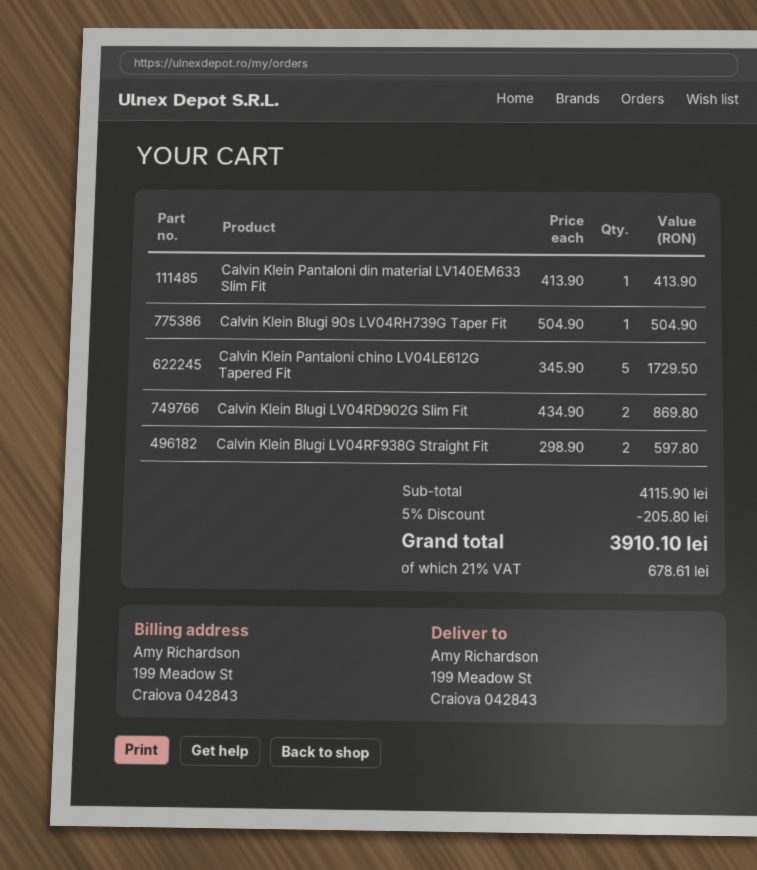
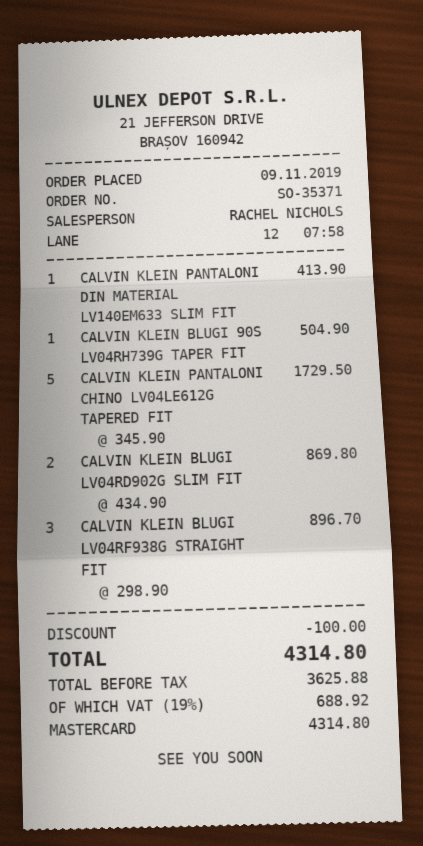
Calvin Klein Blugi LV04RF938G Straight Fit: 2 x 298.90 = 597.80 -> 3 x 298.90 = 896.70
discount: 205.80 -> 100.00
tax: 21% = 678.61 -> 19% = 688.92
total: 3910.10 -> 4314.80

